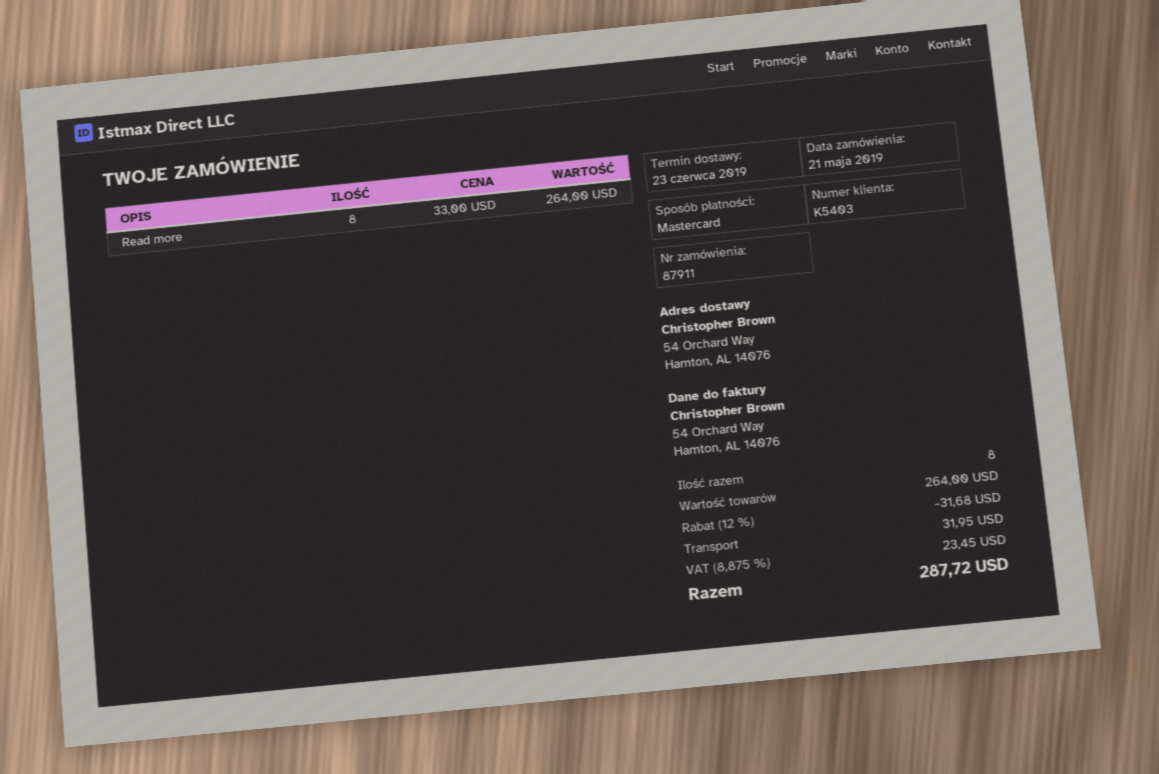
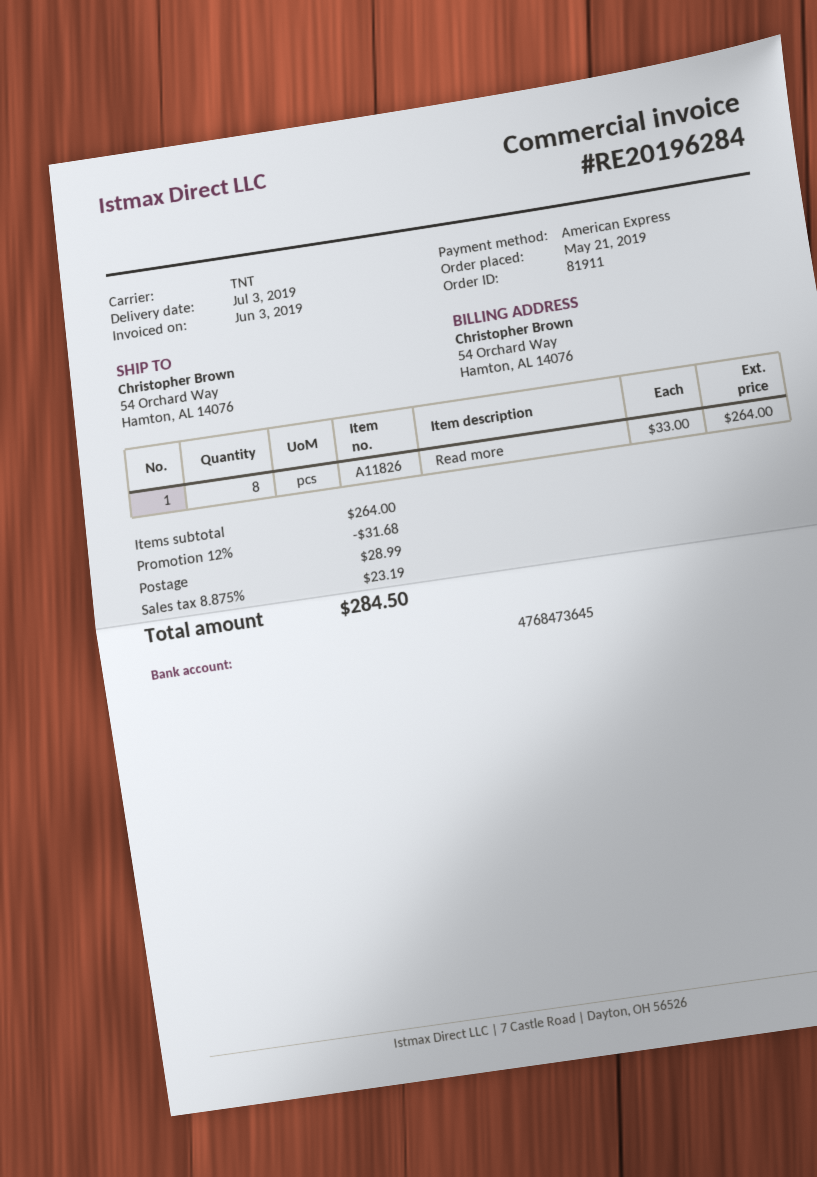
order number: 87911 -> 81911
delivery date: 2019-06-23 -> 2019-07-03
payment method: Mastercard -> American Express
shipping: 31.95 -> 28.99
tax: 8.875% = 23.45 -> 8.875% = 23.19
total: 287.72 -> 284.50

